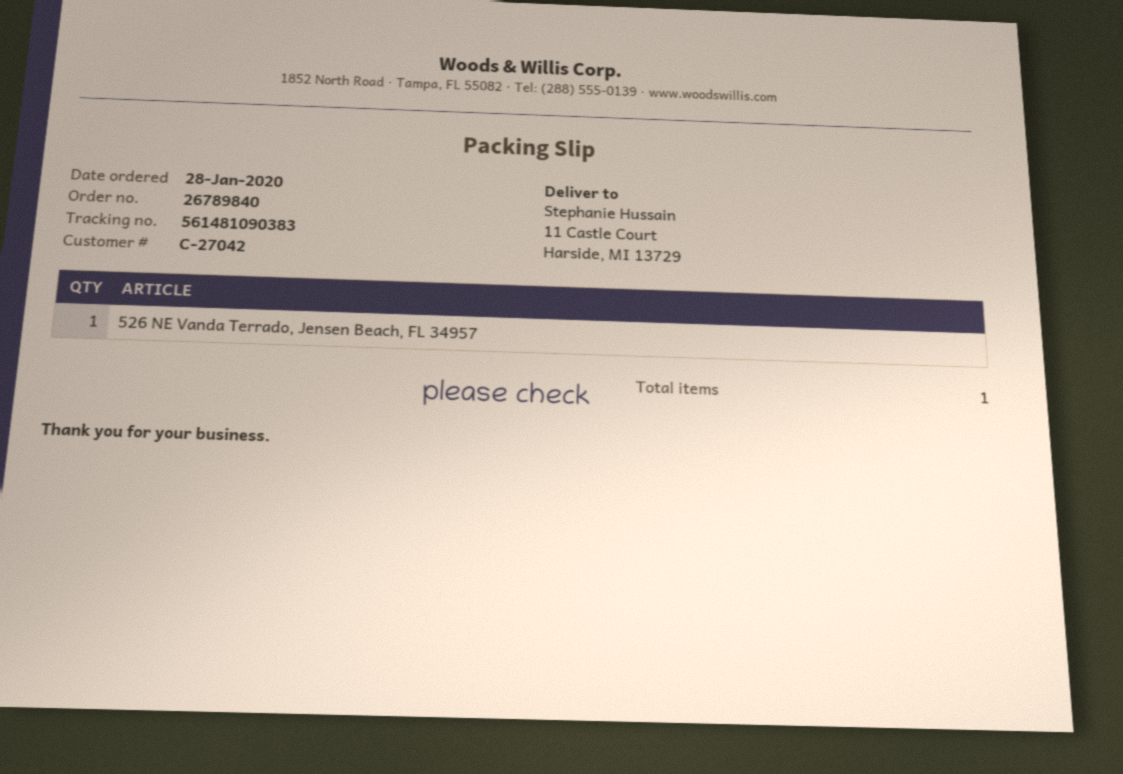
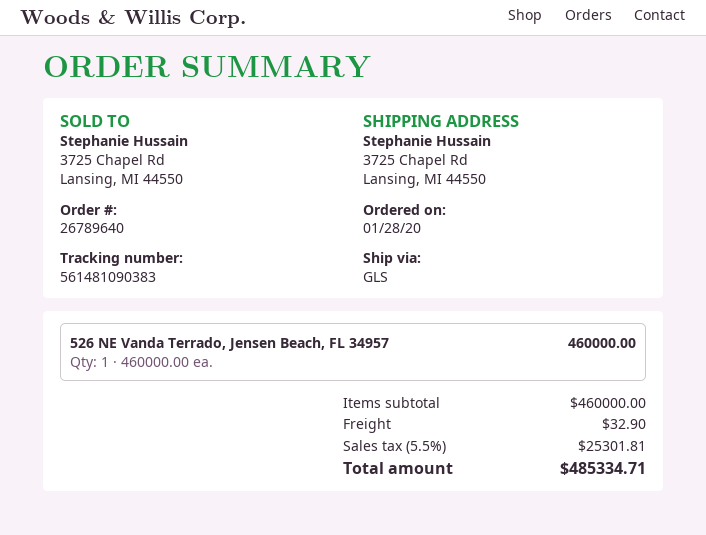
order number: 26789840 -> 26789640
ship to: 11 Castle Court, Harside, MI 13729 -> 3725 Chapel Rd, Lansing, MI 44550

